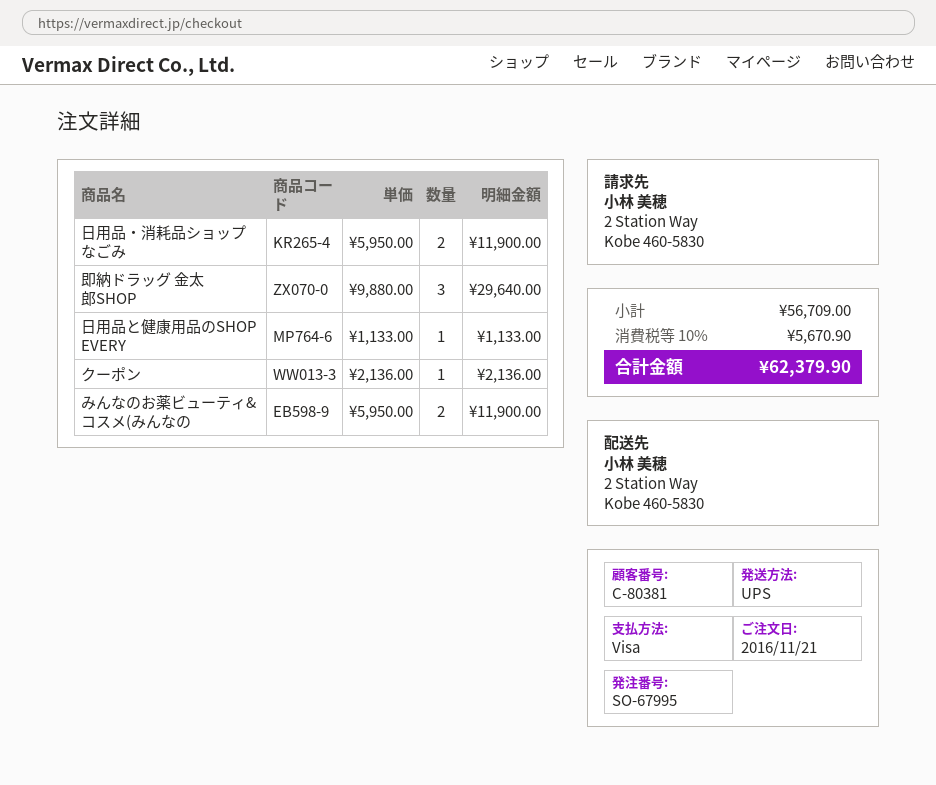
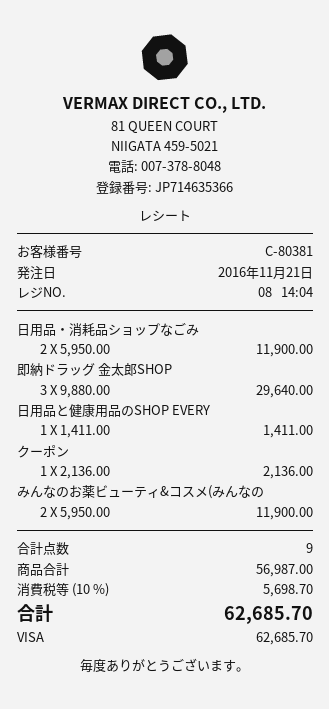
日用品と健康用品のSHOP EVERY: 1 x 1133.00 = 1133.00 -> 1 x 1411.00 = 1411.00
subtotal: 56709.00 -> 56987.00
tax: 10% = 5670.90 -> 10% = 5698.70
total: 62379.90 -> 62685.70

